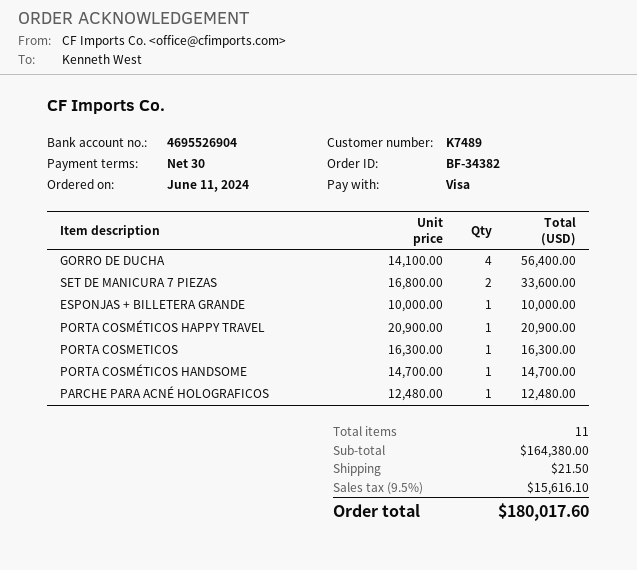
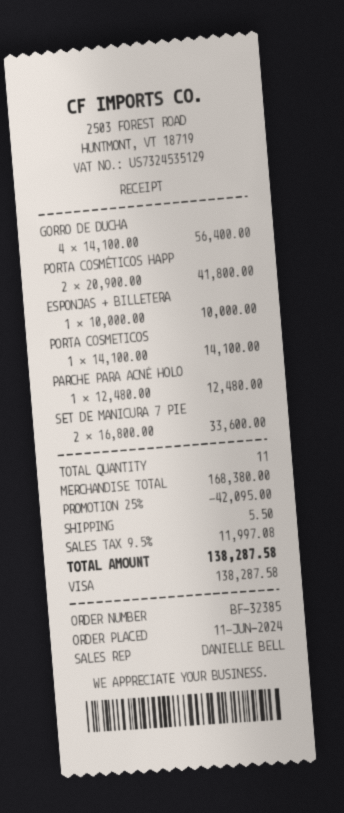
order number: BF-34382 -> BF-32385
PORTA COSMÉTICOS HAPPY TRAVEL: 1 x 20900.00 = 20900.00 -> 2 x 20900.00 = 41800.00
PORTA COSMETICOS: 1 x 16300.00 = 16300.00 -> 1 x 14100.00 = 14100.00
PORTA COSMÉTICOS HANDSOME: 1 x 14700.00 = 14700.00 -> none
subtotal: 164380.00 -> 168380.00
discount: none -> 25% = 42095.00
shipping: 21.50 -> 5.50
tax: 9.5% = 15616.10 -> 9.5% = 11997.08
total: 180017.60 -> 138287.58

